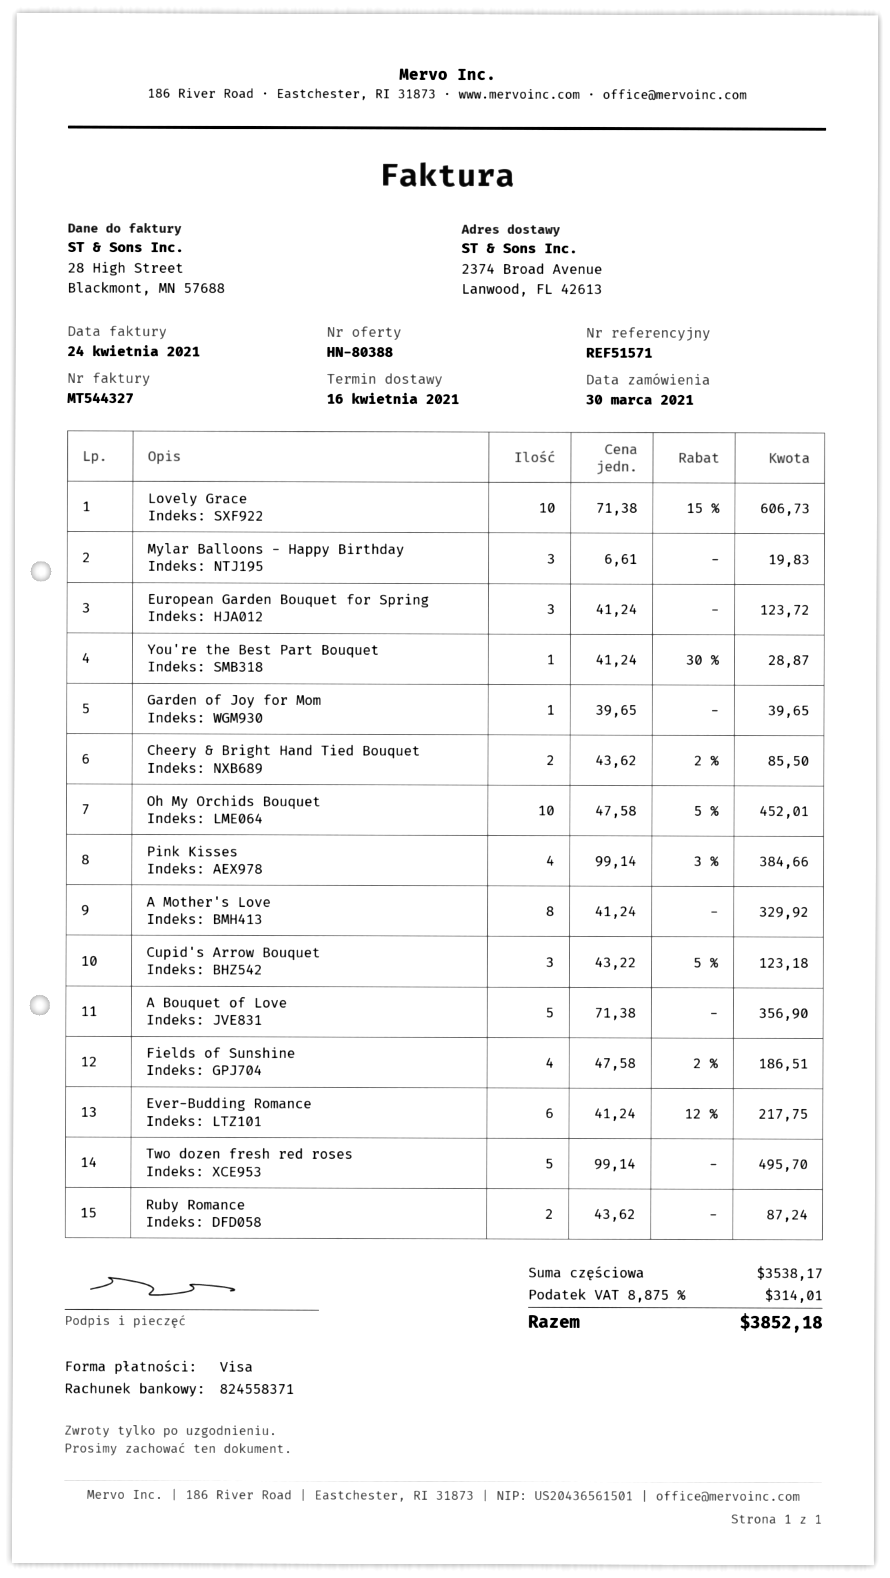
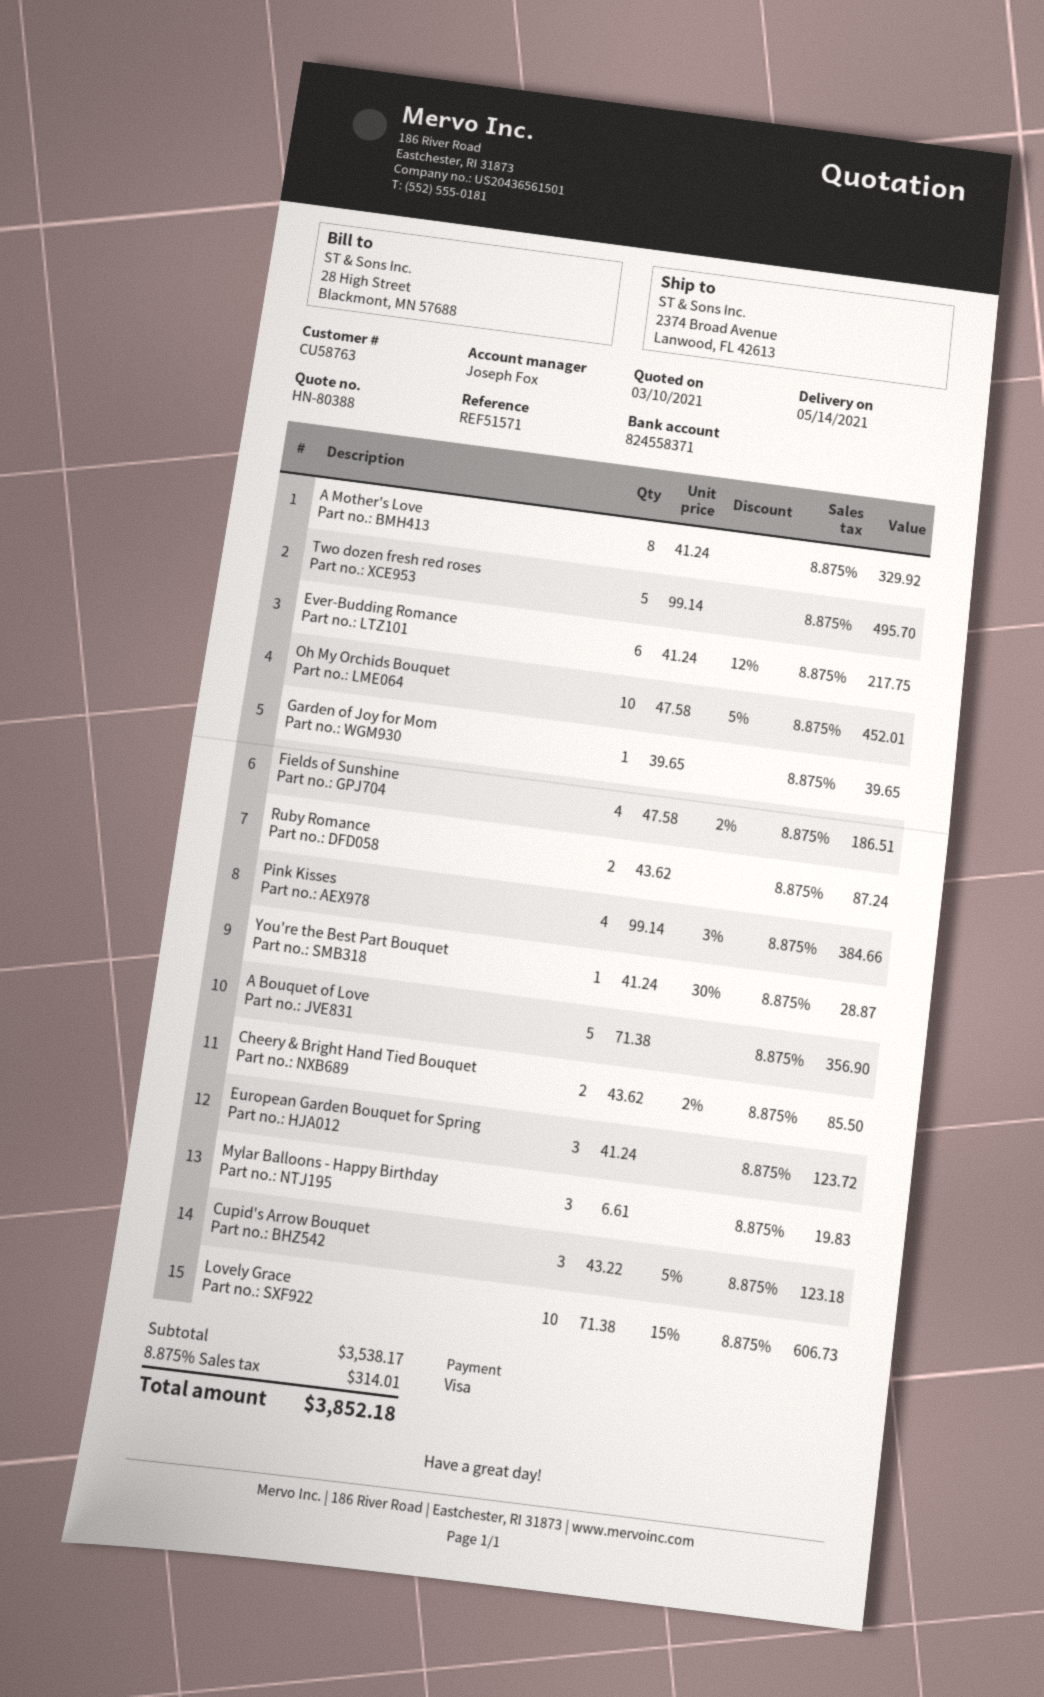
delivery date: 2021-04-16 -> 2021-05-14

